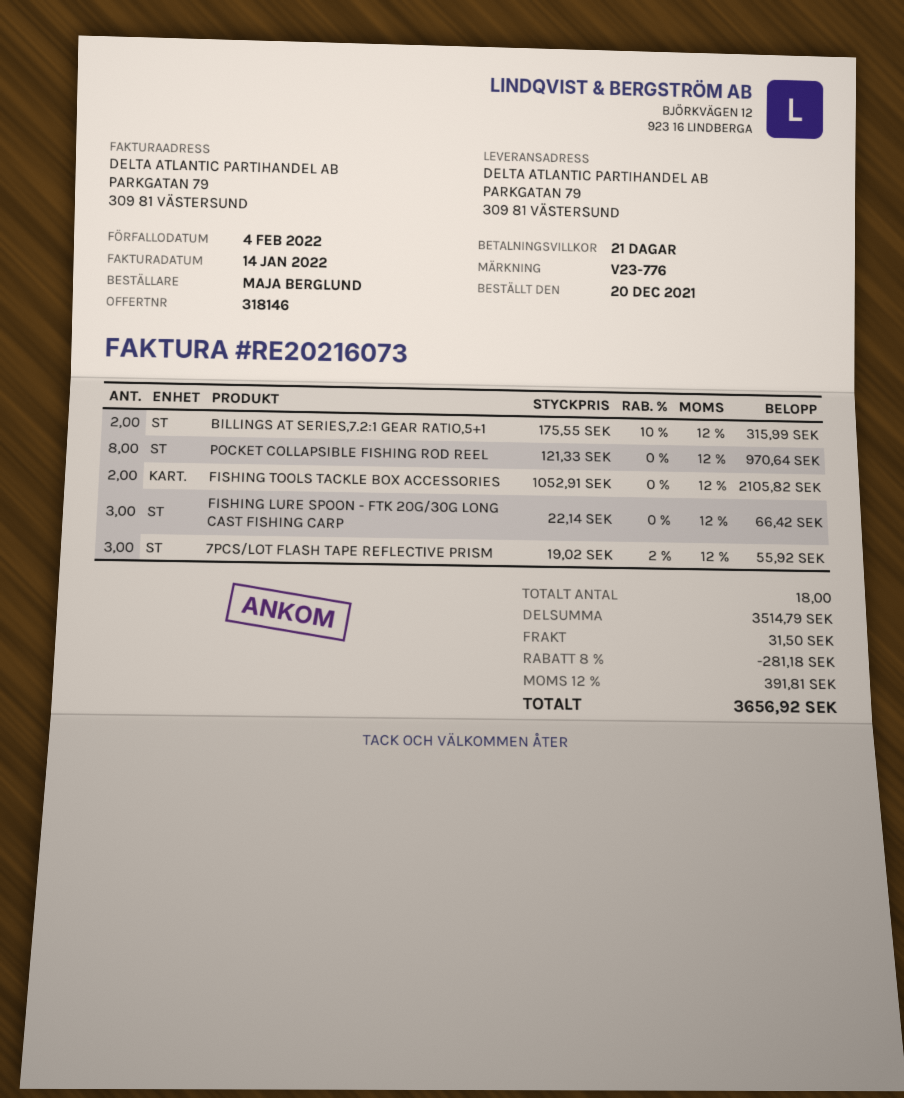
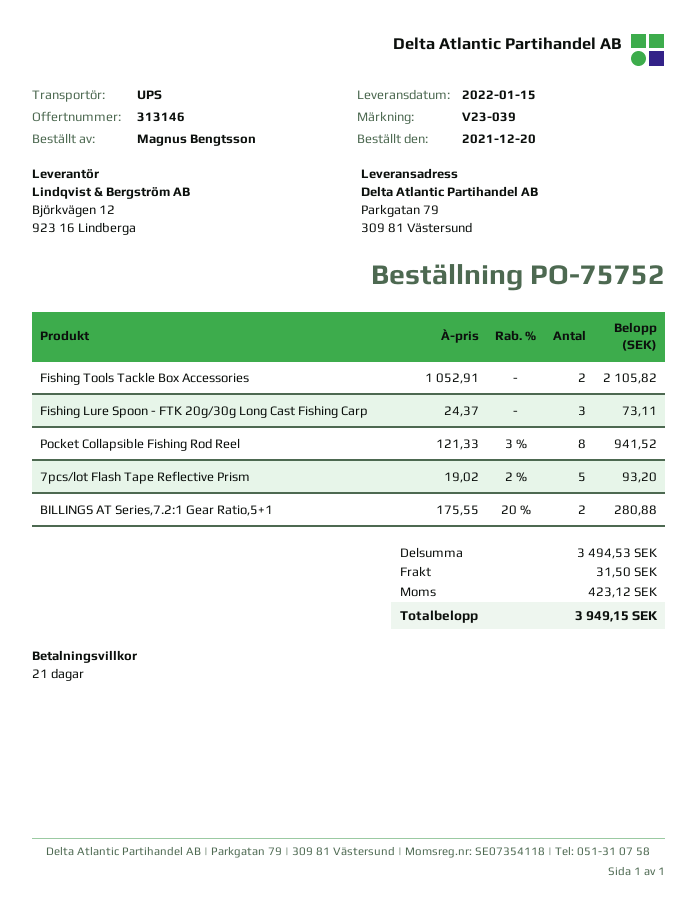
quote number: 318146 -> 313146
reference: V23-776 -> V23-039
ordered by: MAJA BERGLUND -> Magnus Bengtsson
BILLINGS AT SERIES,7.2:1 GEAR RATIO,5+1: 2 x 175.55 - 10% = 315.99 -> 2 x 175.55 - 20% = 280.88
POCKET COLLAPSIBLE FISHING ROD REEL: 8 x 121.33 = 970.64 -> 8 x 121.33 - 3% = 941.52
FISHING LURE SPOON - FTK 20G/30G LONG CAST FISHING CARP: 3 x 22.14 = 66.42 -> 3 x 24.37 = 73.11
7PCS/LOT FLASH TAPE REFLECTIVE PRISM: 3 x 19.02 - 2% = 55.92 -> 5 x 19.02 - 2% = 93.20
subtotal: 3514.79 -> 3494.53
discount: 8% = 281.18 -> none
tax: 391.81 -> 423.12
total: 3656.92 -> 3949.15

